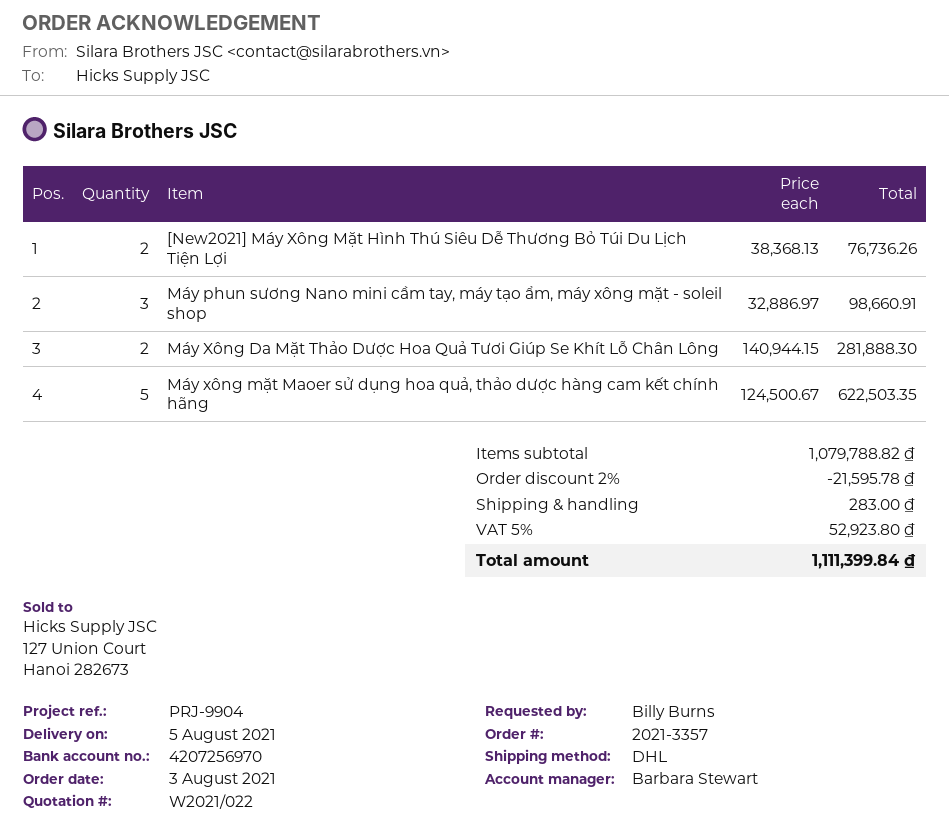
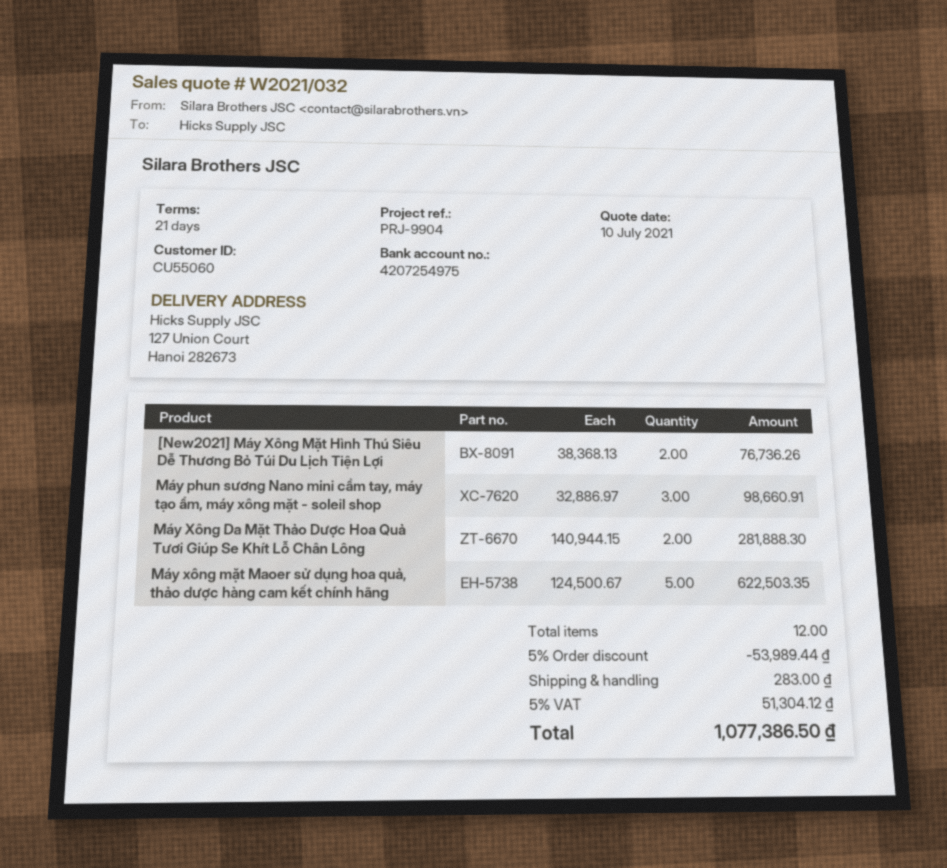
quote number: W2021/022 -> W2021/032
bank account: 4207256970 -> 4207254975
discount: 2% = 21595.78 -> 5% = 53989.44
tax: 5% = 52923.80 -> 5% = 51304.12
total: 1111399.84 -> 1077386.50

